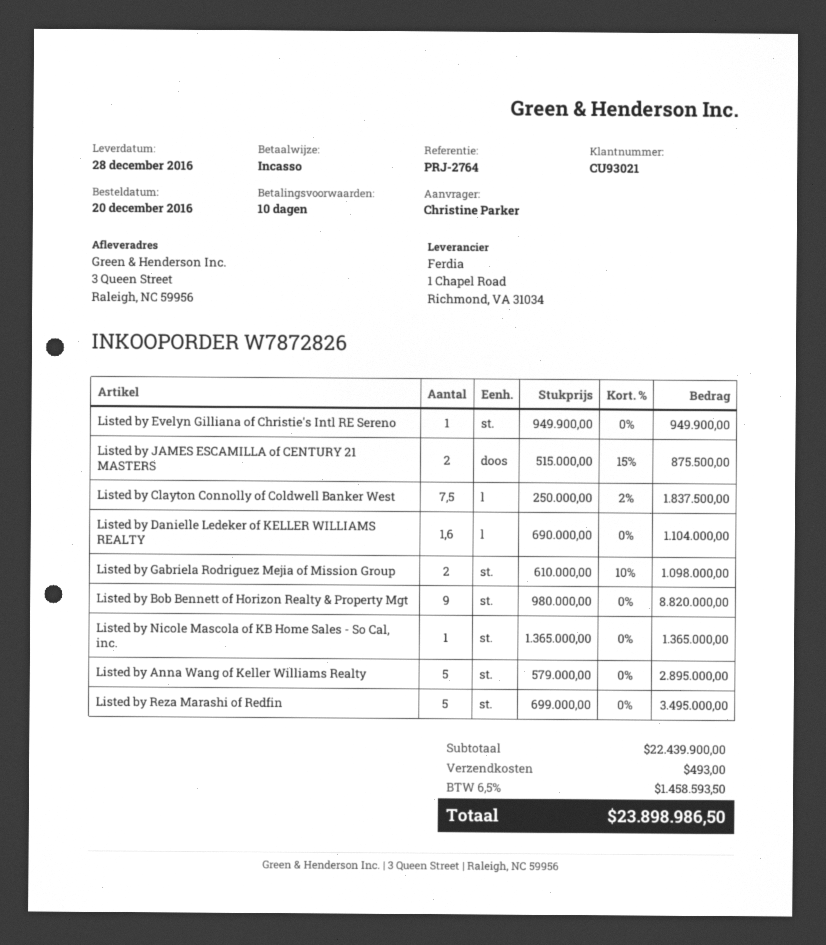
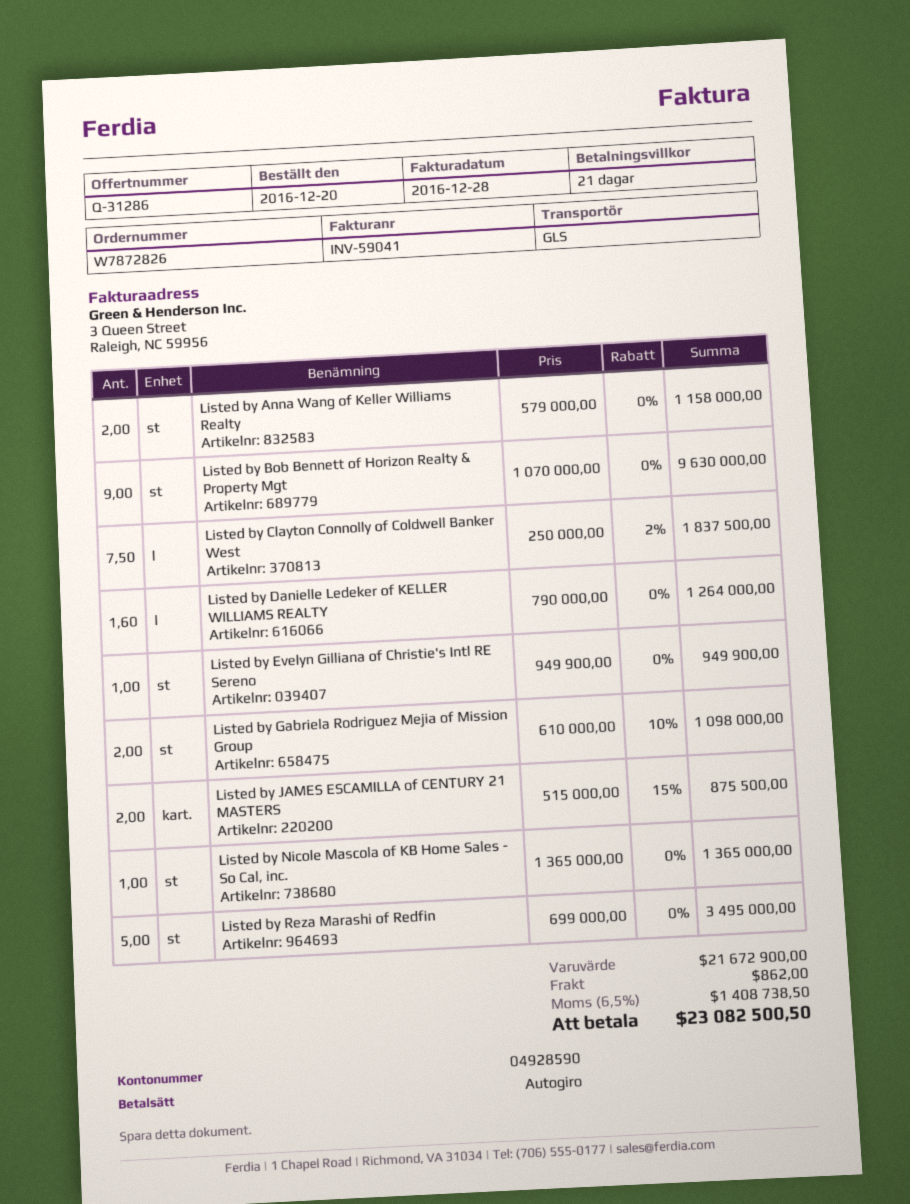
payment terms: 10 days -> 21 days
Listed by Danielle Ledeker of KELLER WILLIAMS REALTY: 1.6 x 690000.00 = 1104000.00 -> 1.6 x 790000.00 = 1264000.00
Listed by Bob Bennett of Horizon Realty & Property Mgt: 9 x 980000.00 = 8820000.00 -> 9 x 1070000.00 = 9630000.00
Listed by Anna Wang of Keller Williams Realty: 5 x 579000.00 = 2895000.00 -> 2 x 579000.00 = 1158000.00
subtotal: 22439900.00 -> 21672900.00
shipping: 493.00 -> 862.00
tax: 6.5% = 1458593.50 -> 6.5% = 1408738.50
total: 23898986.50 -> 23082500.50

